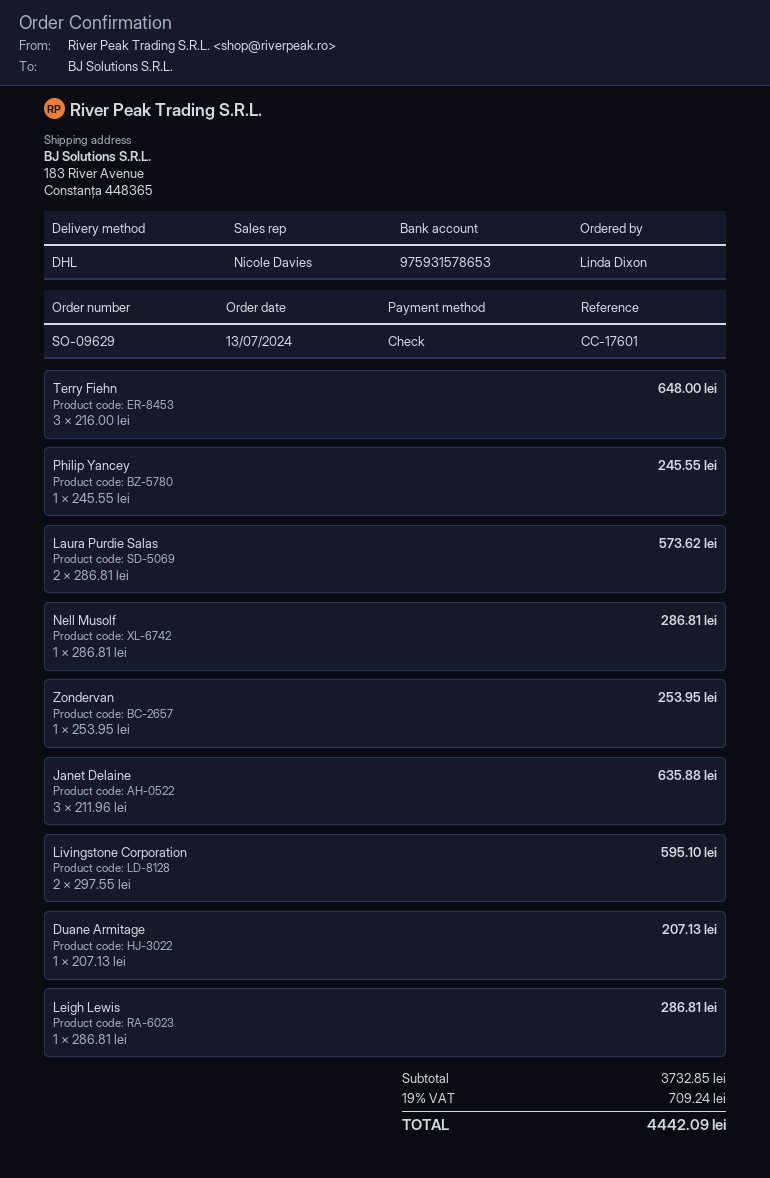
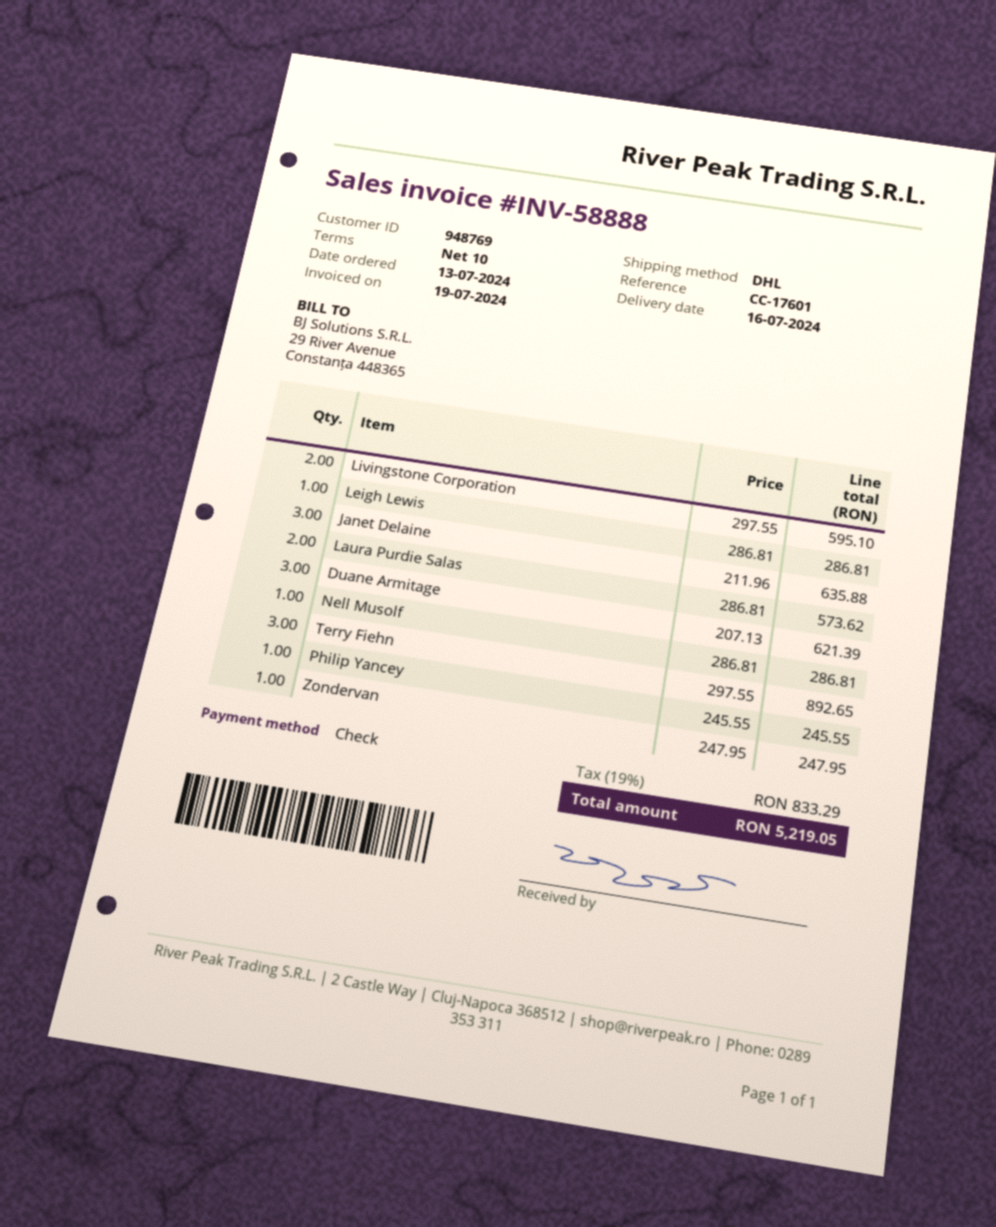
Terry Fiehn: 3 x 216.00 = 648.00 -> 3 x 297.55 = 892.65
Zondervan: 1 x 253.95 = 253.95 -> 1 x 247.95 = 247.95
Duane Armitage: 1 x 207.13 = 207.13 -> 3 x 207.13 = 621.39
tax: 19% = 709.24 -> 19% = 833.29
total: 4442.09 -> 5219.05

